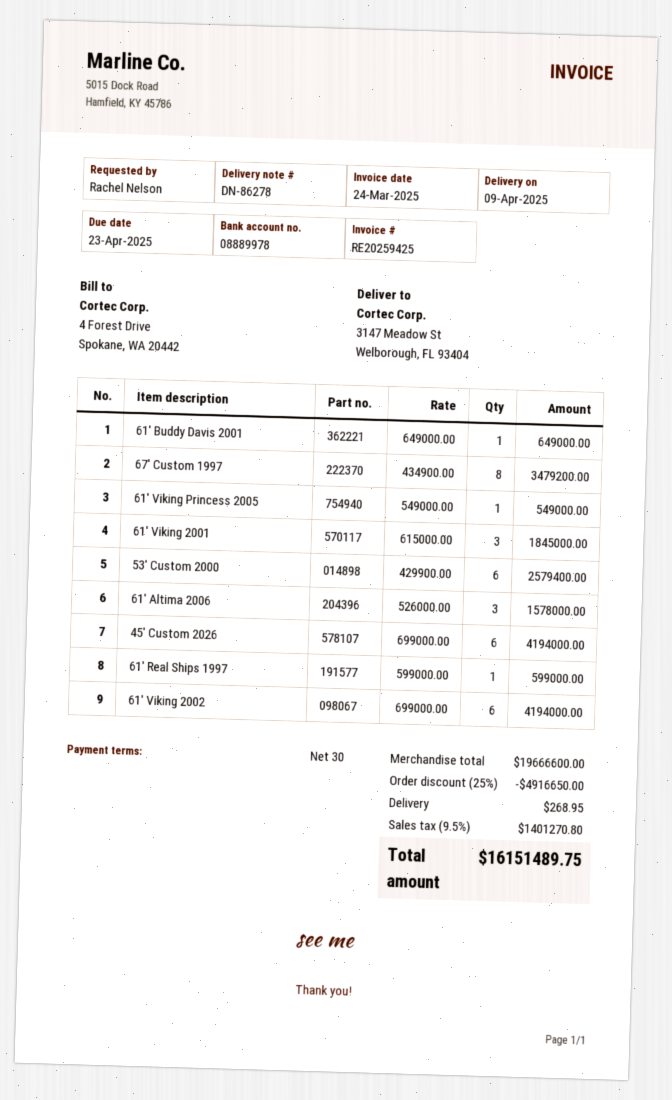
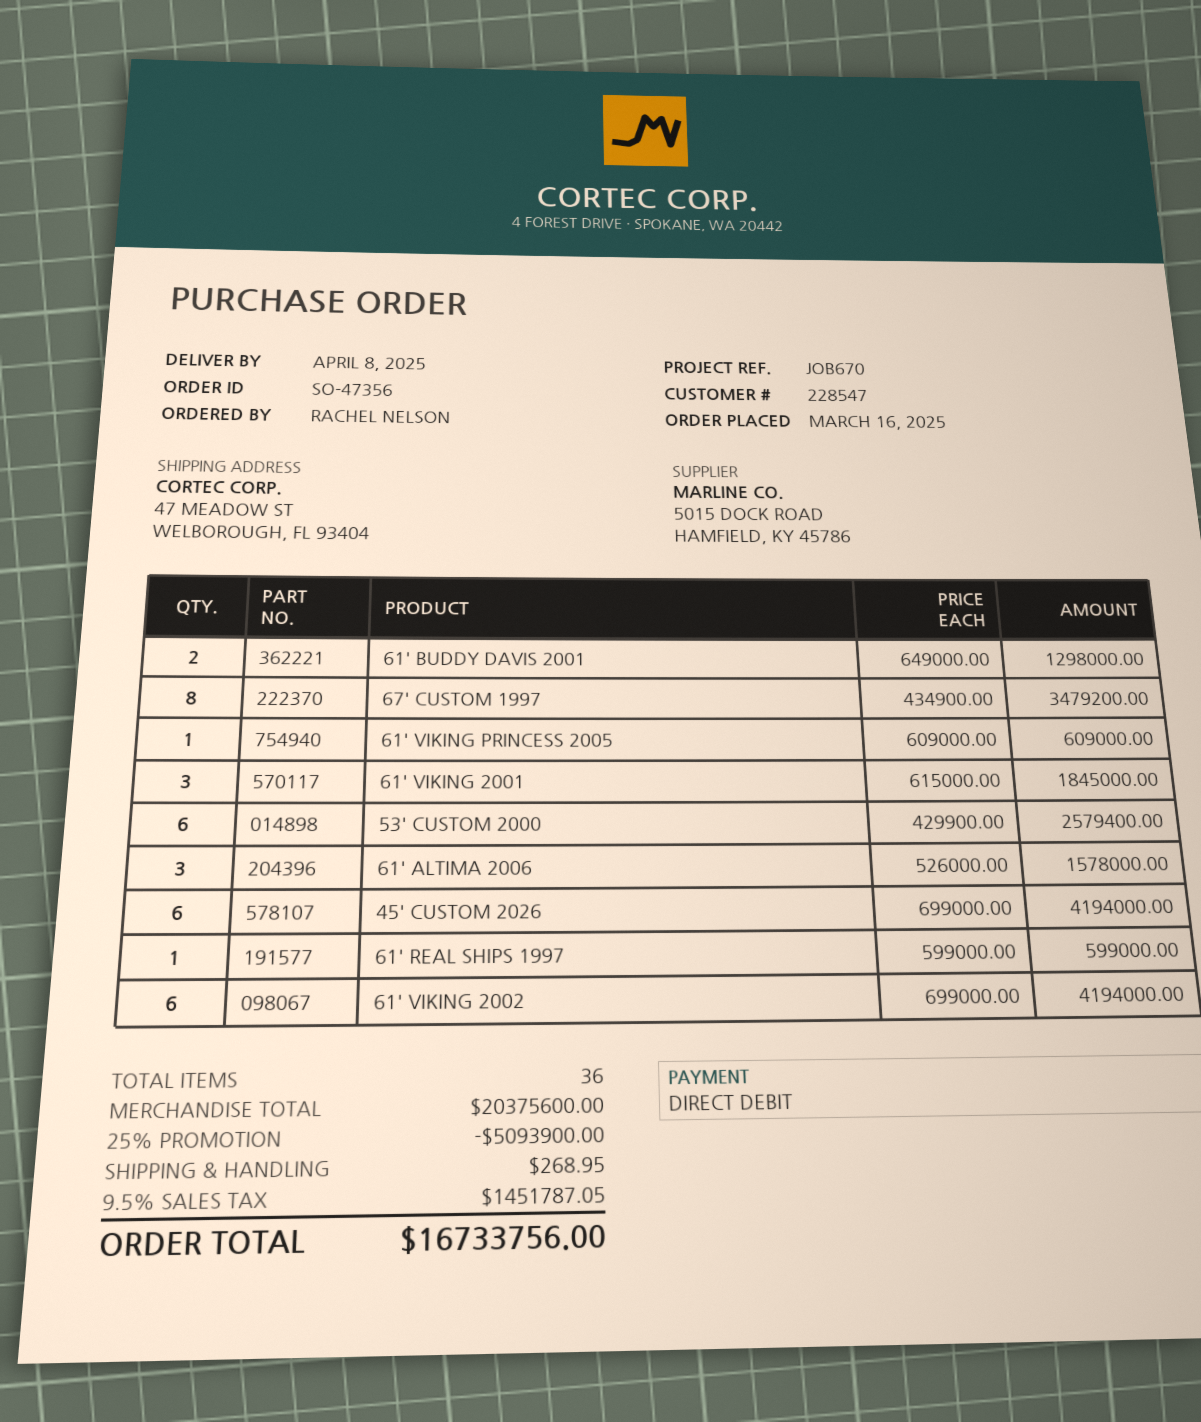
delivery date: 2025-04-09 -> 2025-04-08
ship to: 3147 Meadow St, Welborough, FL 93404 -> 47 MEADOW ST, WELBOROUGH, FL 93404
61' Buddy Davis 2001: 1 x 649000.00 = 649000.00 -> 2 x 649000.00 = 1298000.00
61' Viking Princess 2005: 1 x 549000.00 = 549000.00 -> 1 x 609000.00 = 609000.00
subtotal: 19666600.00 -> 20375600.00
discount: 25% = 4916650.00 -> 25% = 5093900.00
tax: 9.5% = 1401270.80 -> 9.5% = 1451787.05
total: 16151489.75 -> 16733756.00

